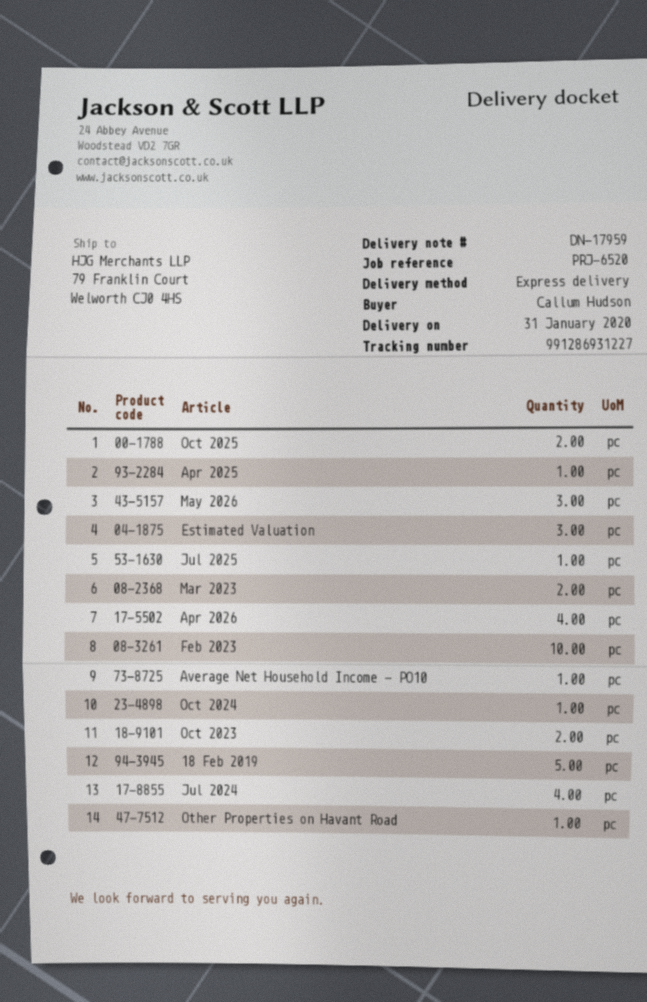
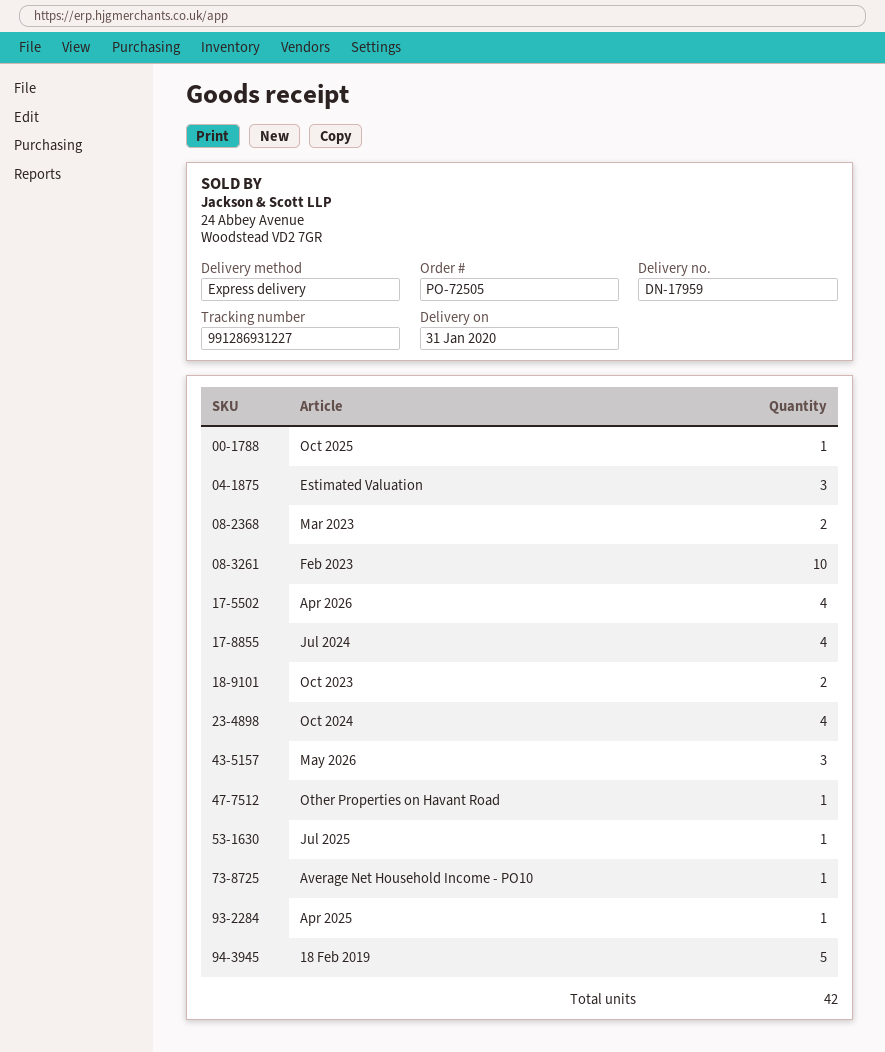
Oct 2025: 2 -> 1
Oct 2024: 1 -> 4

